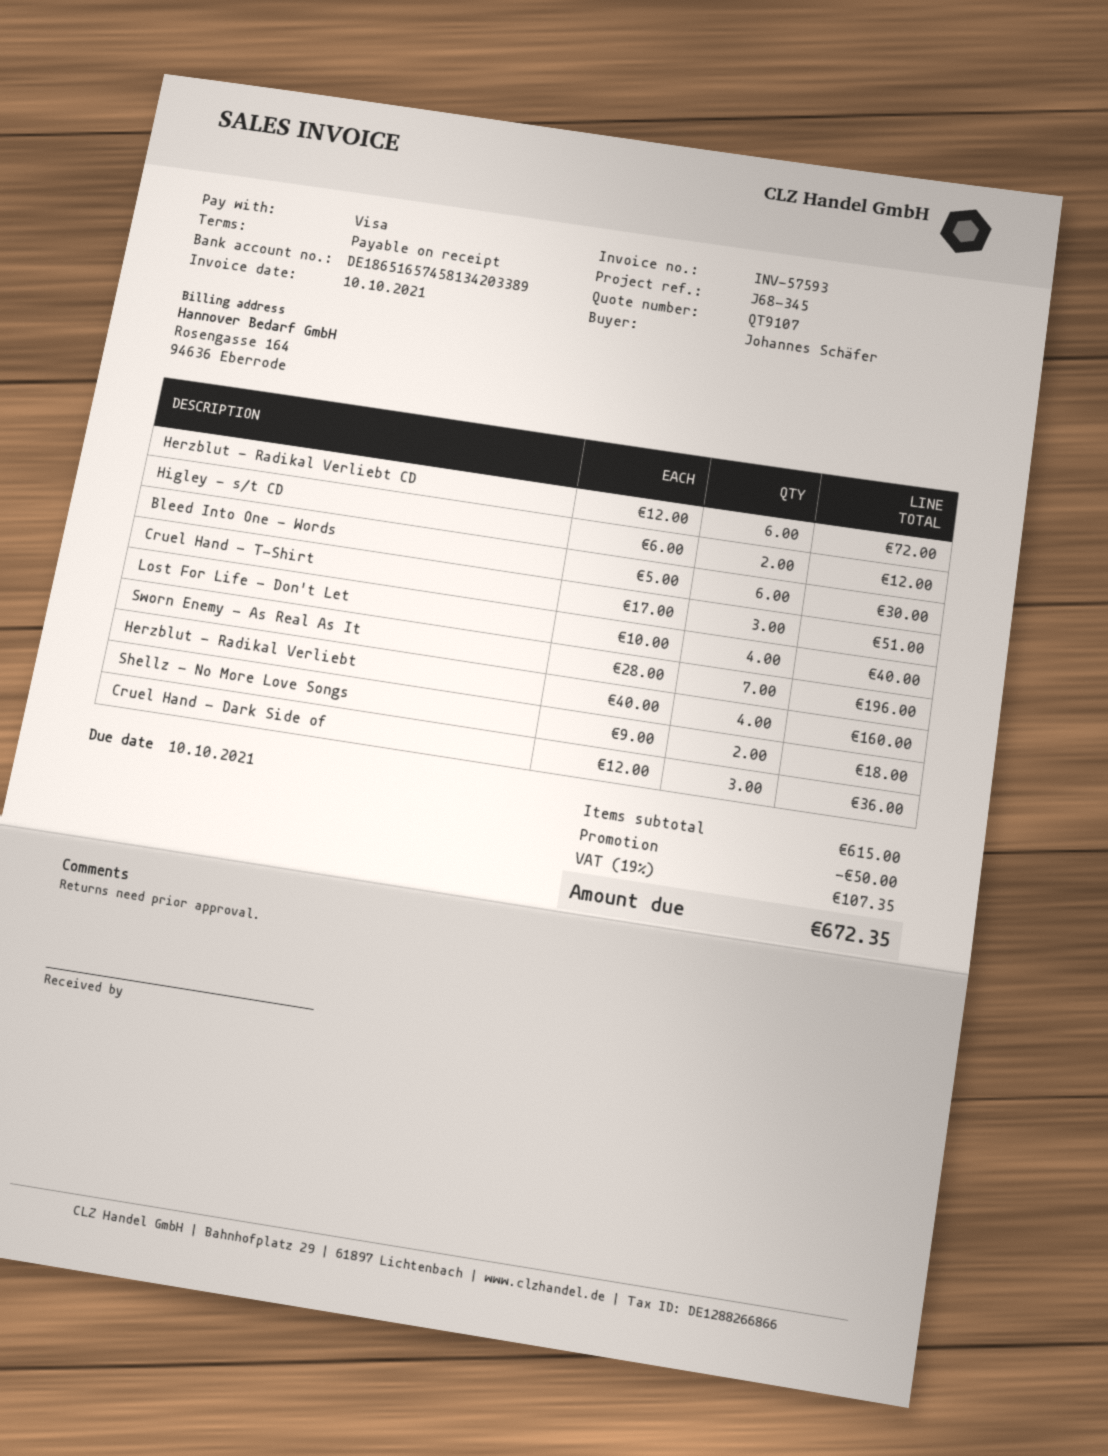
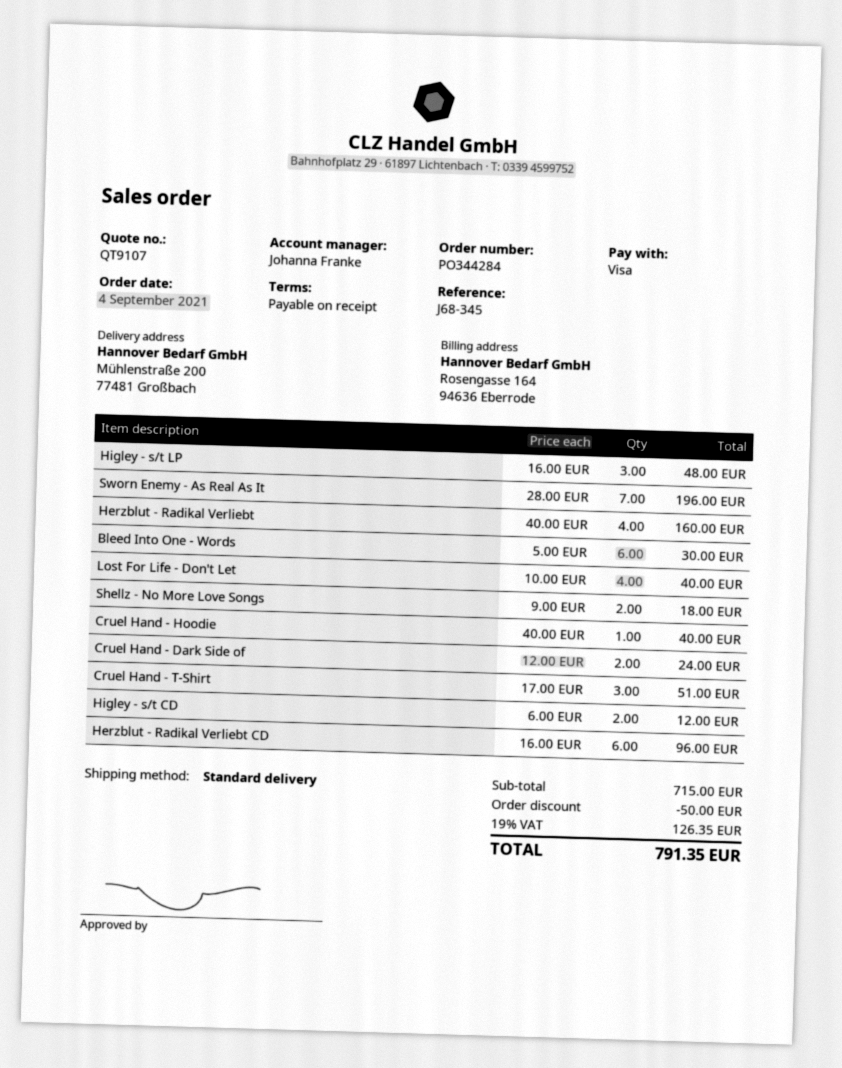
Herzblut - Radikal Verliebt CD: 6 x 12.00 = 72.00 -> 6 x 16.00 = 96.00
Cruel Hand - Dark Side of: 3 x 12.00 = 36.00 -> 2 x 12.00 = 24.00
Higley - s/t LP: none -> 3 x 16.00 = 48.00
Cruel Hand - Hoodie: none -> 1 x 40.00 = 40.00
subtotal: 615.00 -> 715.00
tax: 19% = 107.35 -> 19% = 126.35
total: 672.35 -> 791.35

